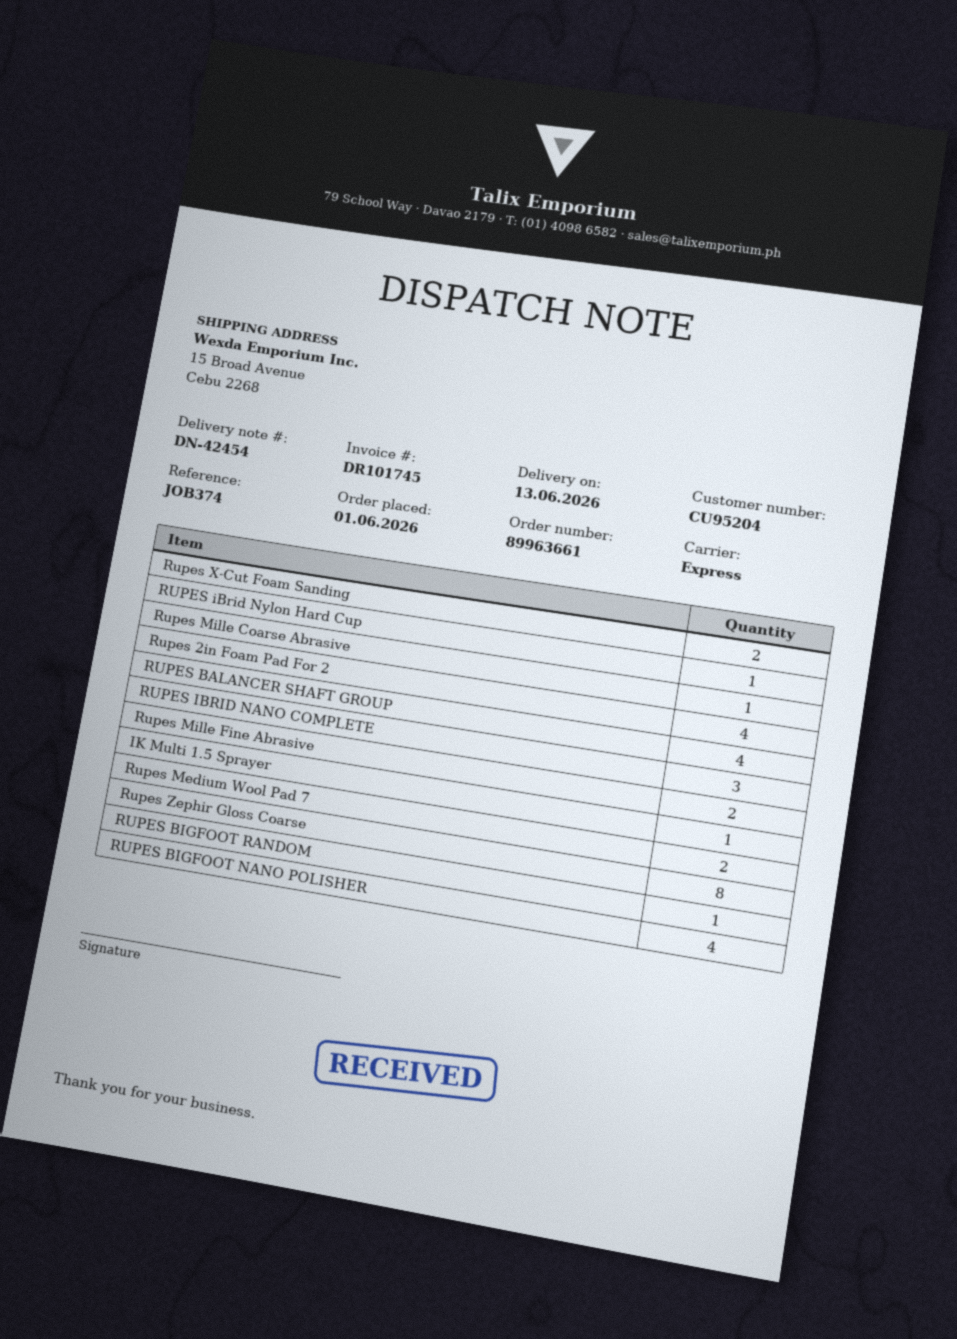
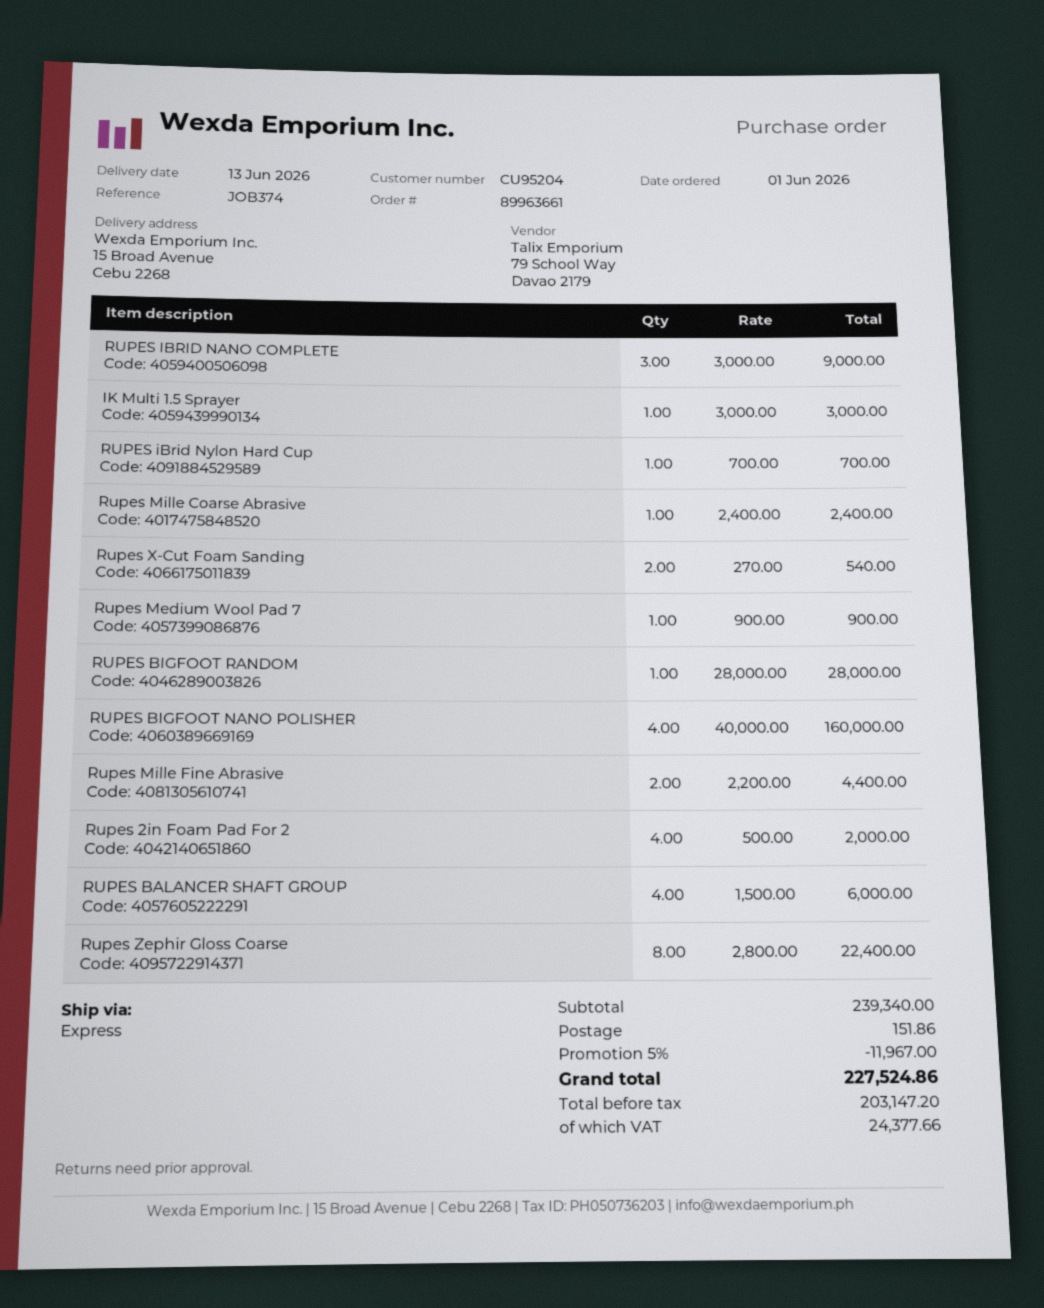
Rupes Medium Wool Pad 7: 2 -> 1

